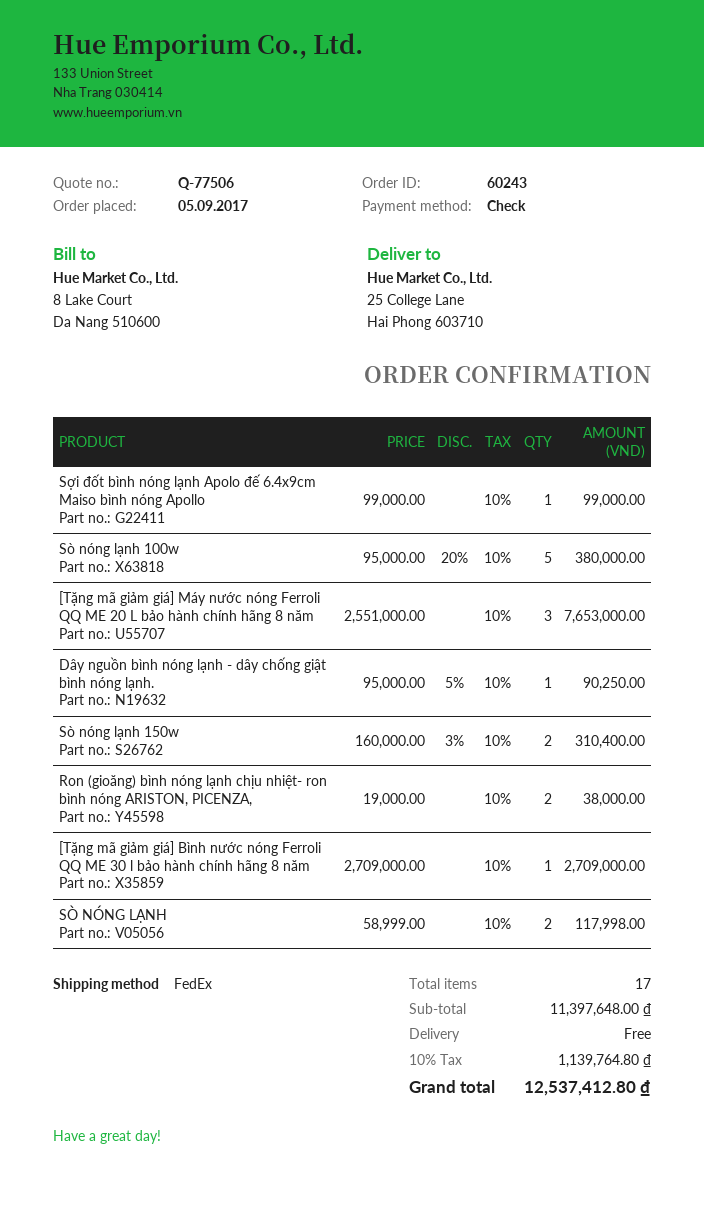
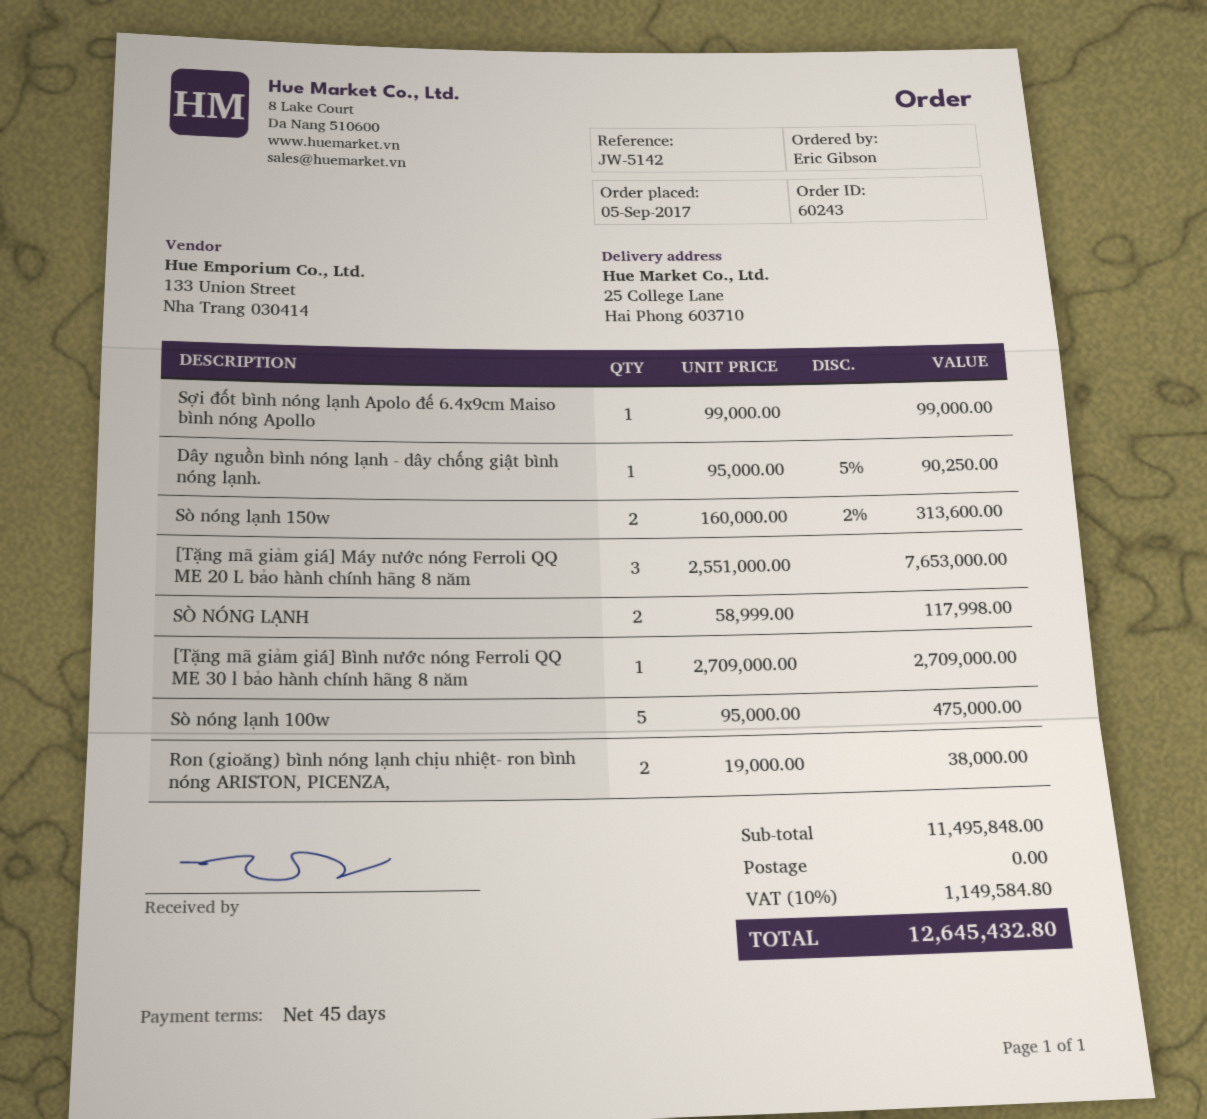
Sò nóng lạnh 100w: 5 x 95000.00 - 20% = 380000.00 -> 5 x 95000.00 = 475000.00
Sò nóng lạnh 150w: 2 x 160000.00 - 3% = 310400.00 -> 2 x 160000.00 - 2% = 313600.00
subtotal: 11397648.00 -> 11495848.00
tax: 10% = 1139764.80 -> 10% = 1149584.80
total: 12537412.80 -> 12645432.80

